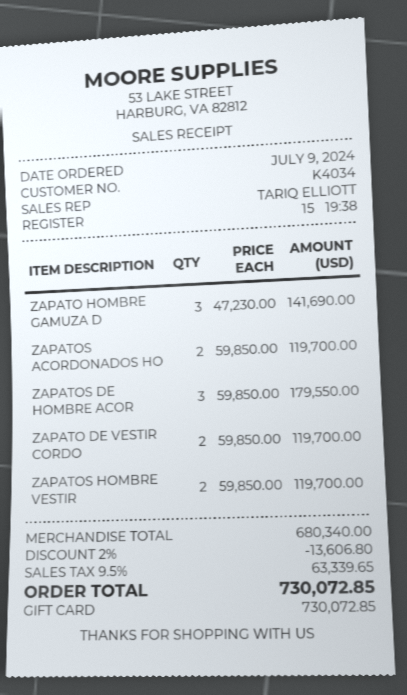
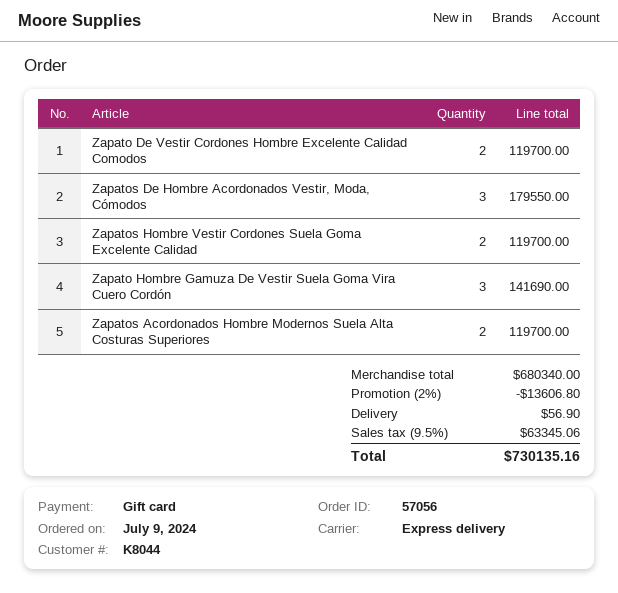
customer number: K4034 -> K8044
shipping: none -> 56.90
tax: 9.5% = 63339.65 -> 9.5% = 63345.06
total: 730072.85 -> 730135.16

